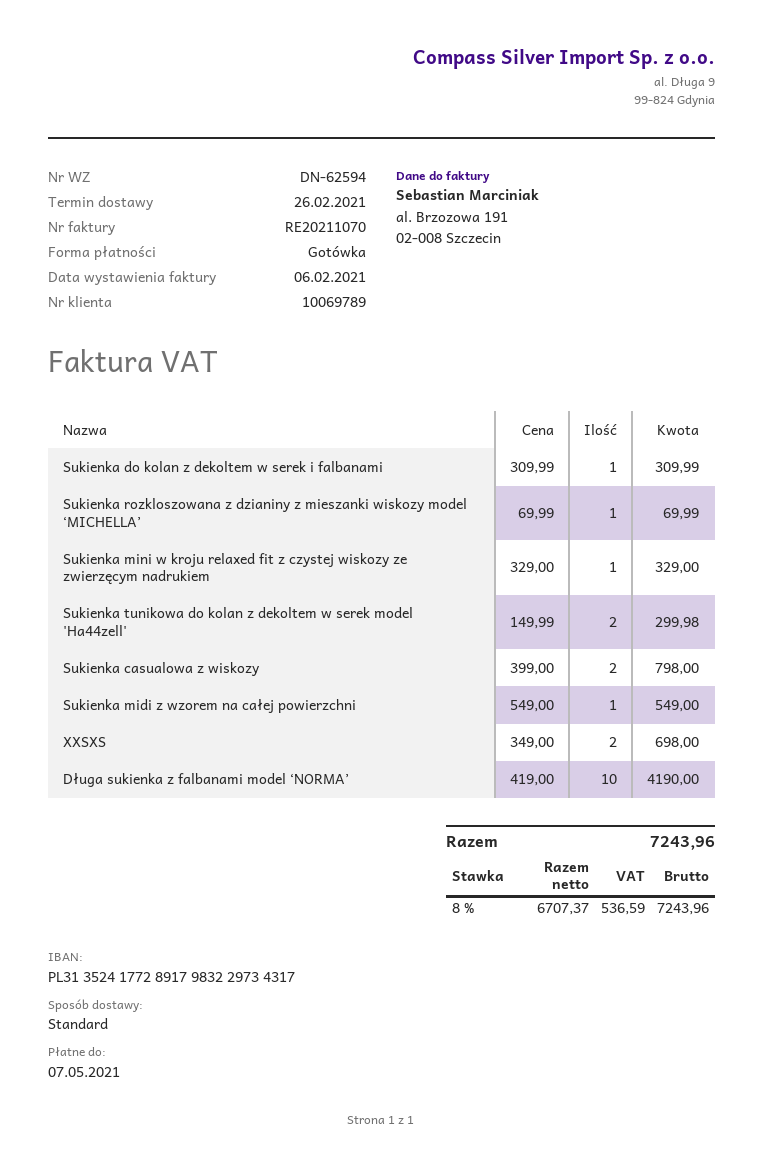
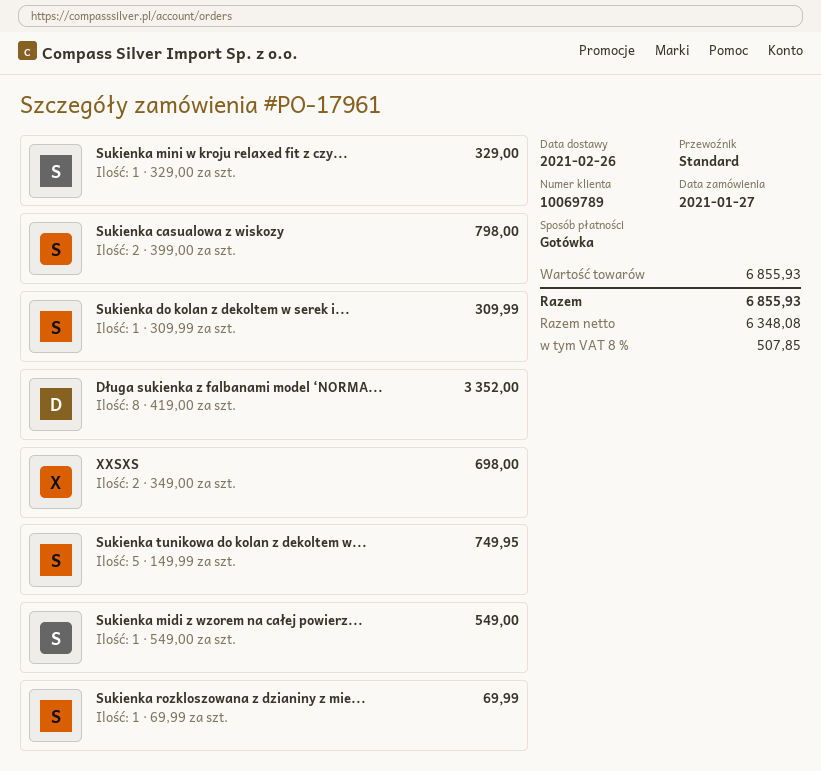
Sukienka tunikowa do kolan z dekoltem w serek model 'Ha44zell': 2 x 149.99 = 299.98 -> 5 x 149.99 = 749.95
Długa sukienka z falbanami model ‘NORMA’: 10 x 419.00 = 4190.00 -> 8 x 419.00 = 3352.00
net: 6707.37 -> 6348.08
tax: 8% = 536.59 -> 8% = 507.85
total: 7243.96 -> 6855.93

